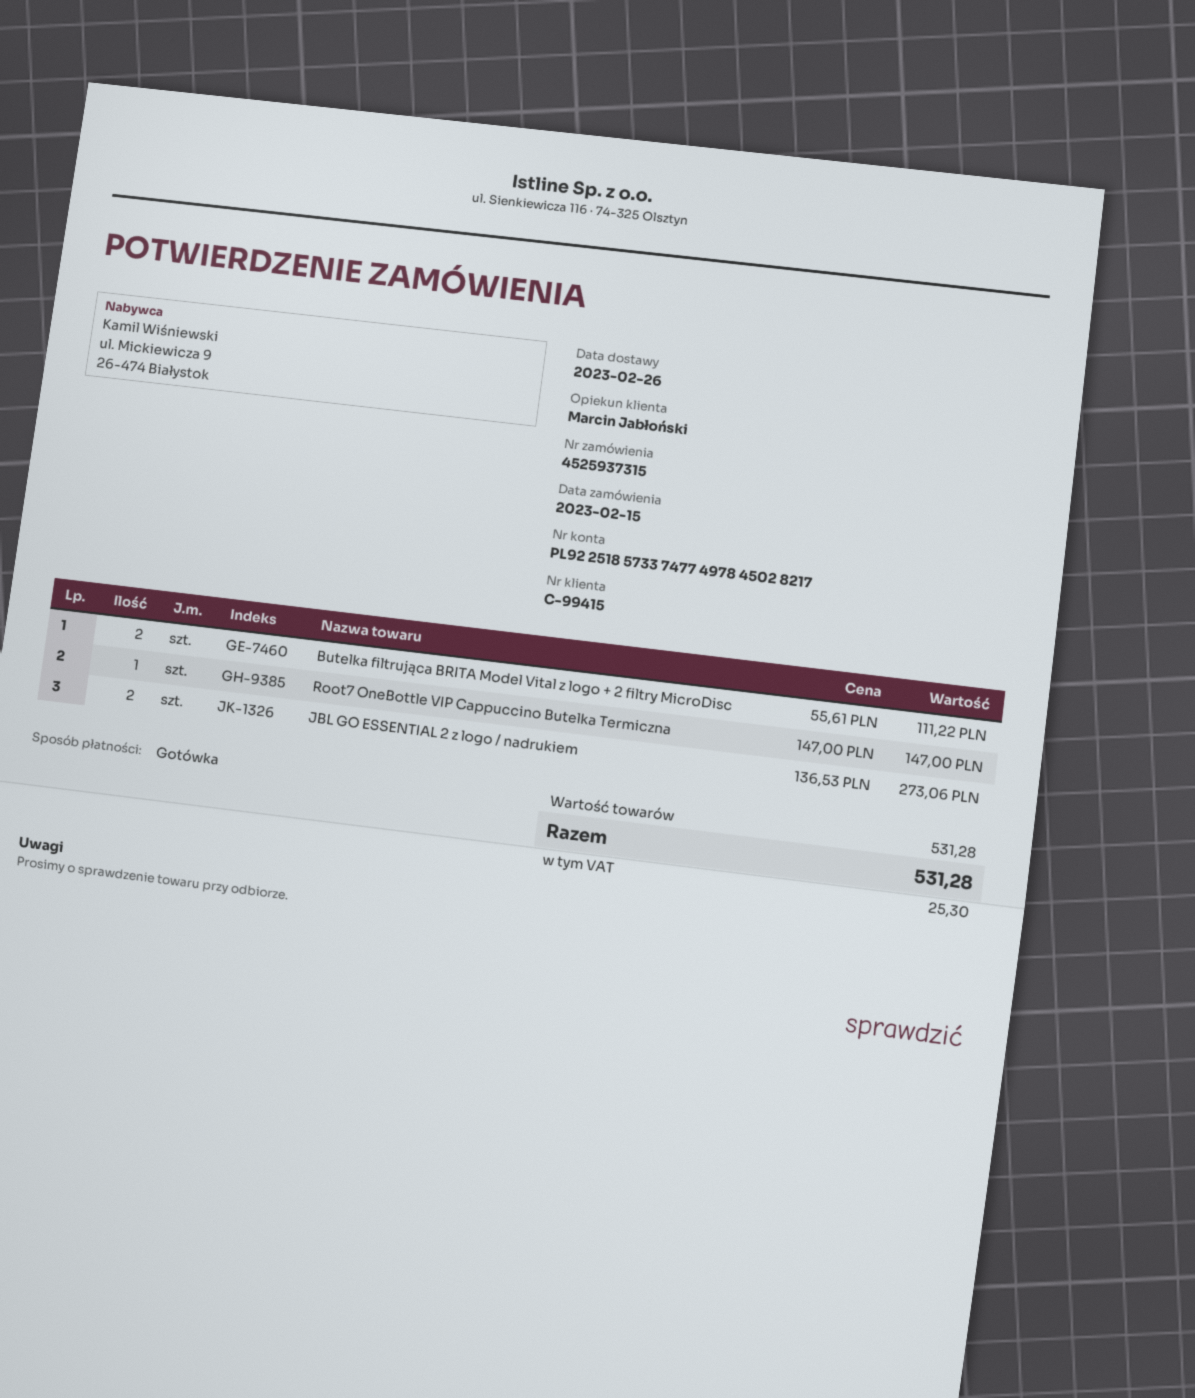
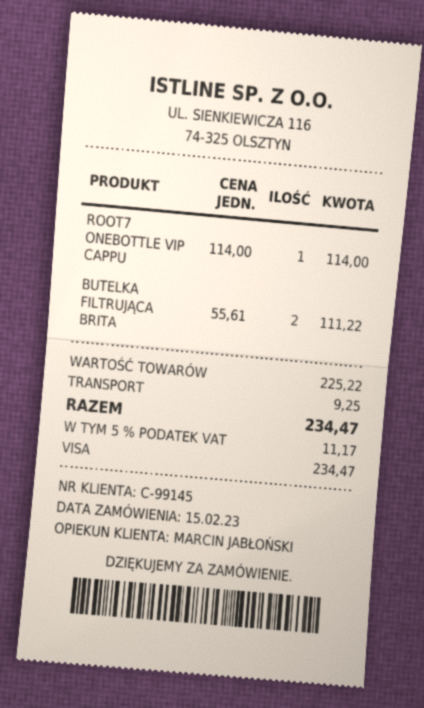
customer number: C-99415 -> C-99145
payment method: cash -> Visa
Root7 OneBottle VIP Cappuccino Butelka Termiczna: 1 x 147.00 = 147.00 -> 1 x 114.00 = 114.00
JBL GO ESSENTIAL 2 z logo / nadrukiem: 2 x 136.53 = 273.06 -> none
subtotal: 531.28 -> 225.22
shipping: none -> 9.25
tax: 25.30 -> 11.17
total: 531.28 -> 234.47

